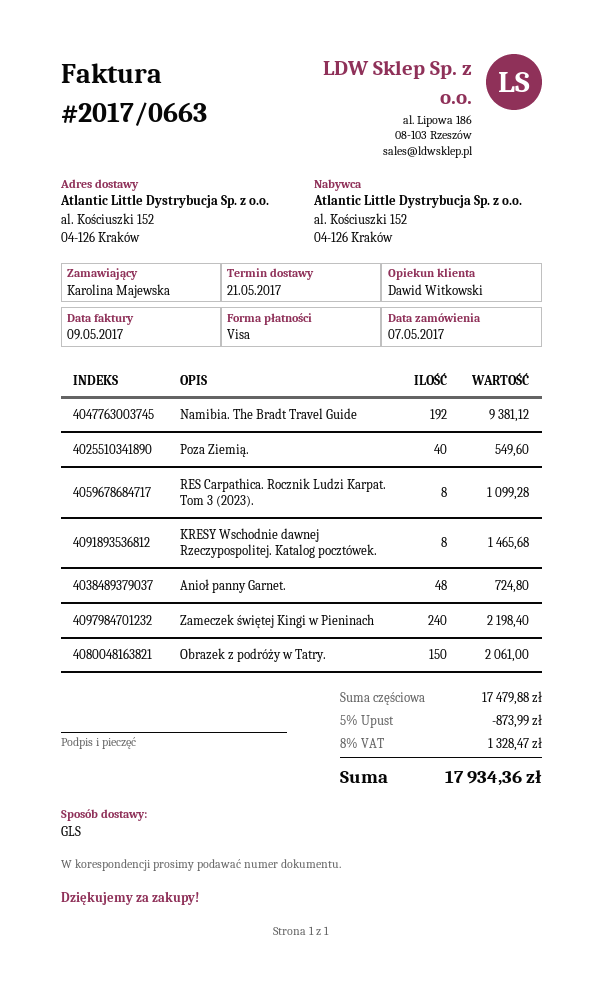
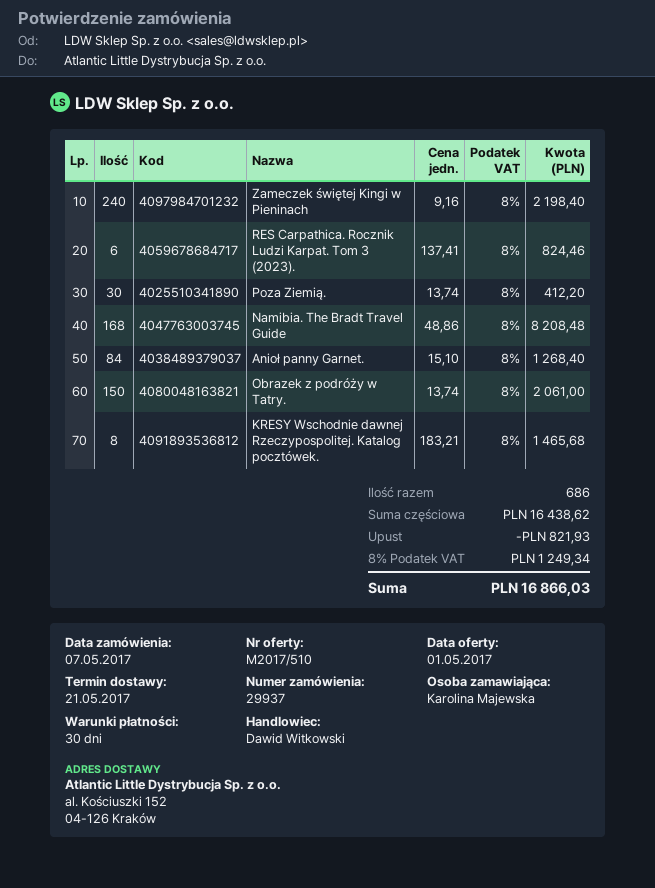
Namibia. The Bradt Travel Guide: 192 for 9381.12 -> 168 for 8208.48
Poza Ziemią.: 40 for 549.60 -> 30 for 412.20
RES Carpathica. Rocznik Ludzi Karpat. Tom 3 (2023).: 8 for 1099.28 -> 6 for 824.46
Anioł panny Garnet.: 48 for 724.80 -> 84 for 1268.40
subtotal: 17479.88 -> 16438.62
discount: 873.99 -> 821.93
tax: 8% = 1328.47 -> 8% = 1249.34
total: 17934.36 -> 16866.03

